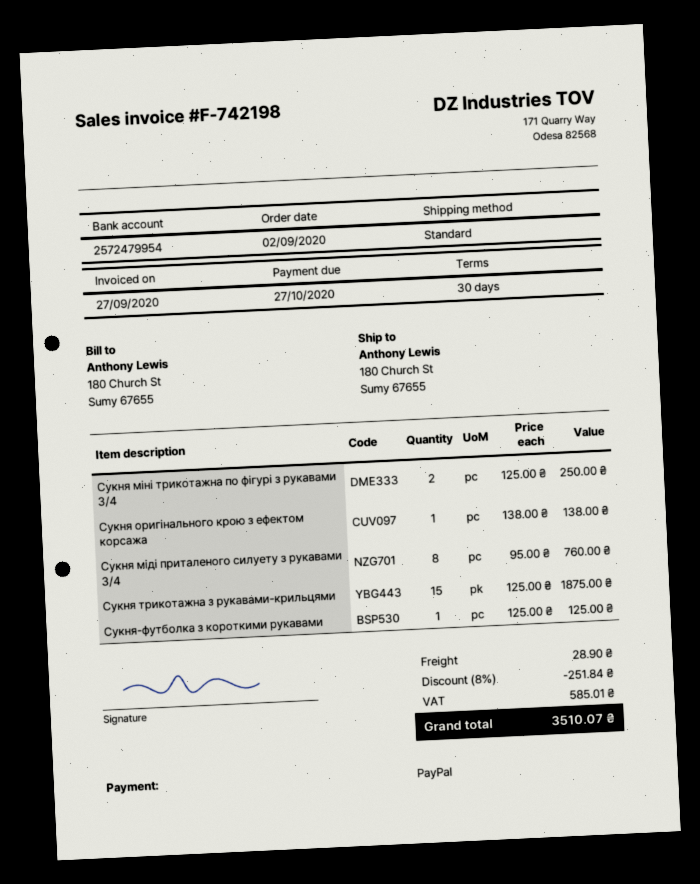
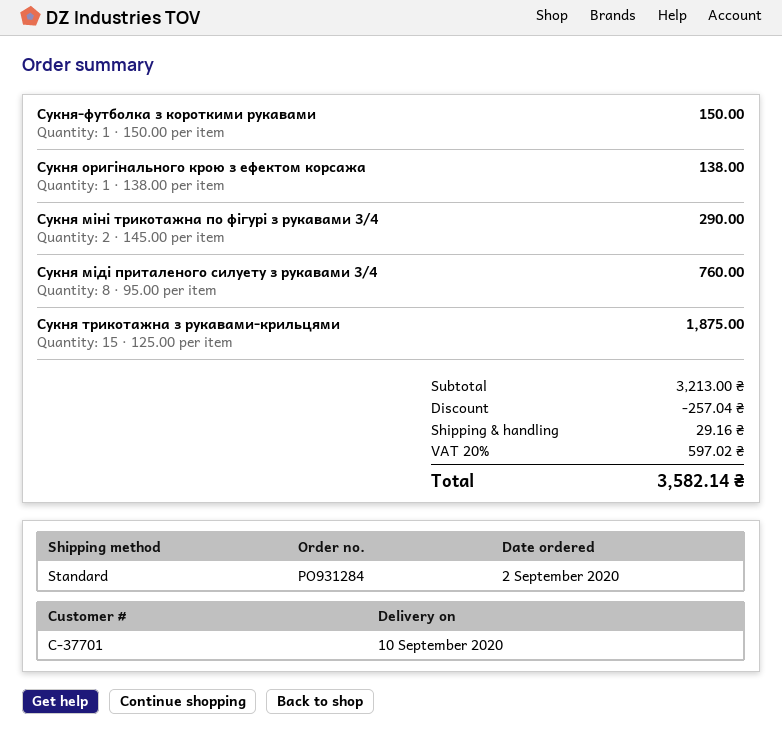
Сукня міні трикотажна по фігурі з рукавами 3/4: 2 x 125.00 = 250.00 -> 2 x 145.00 = 290.00
Сукня-футболка з короткими рукавами: 1 x 125.00 = 125.00 -> 1 x 150.00 = 150.00
discount: 251.84 -> 257.04
shipping: 28.90 -> 29.16
tax: 585.01 -> 597.02
total: 3510.07 -> 3582.14

